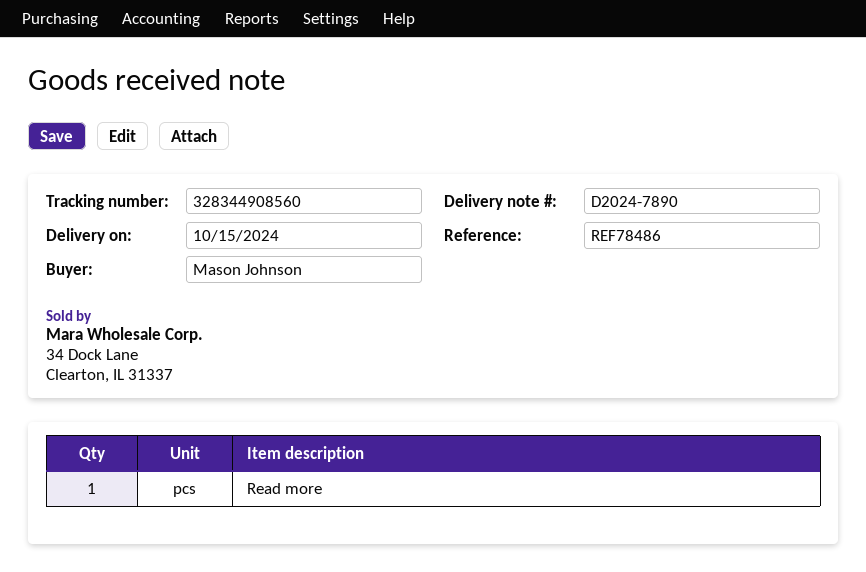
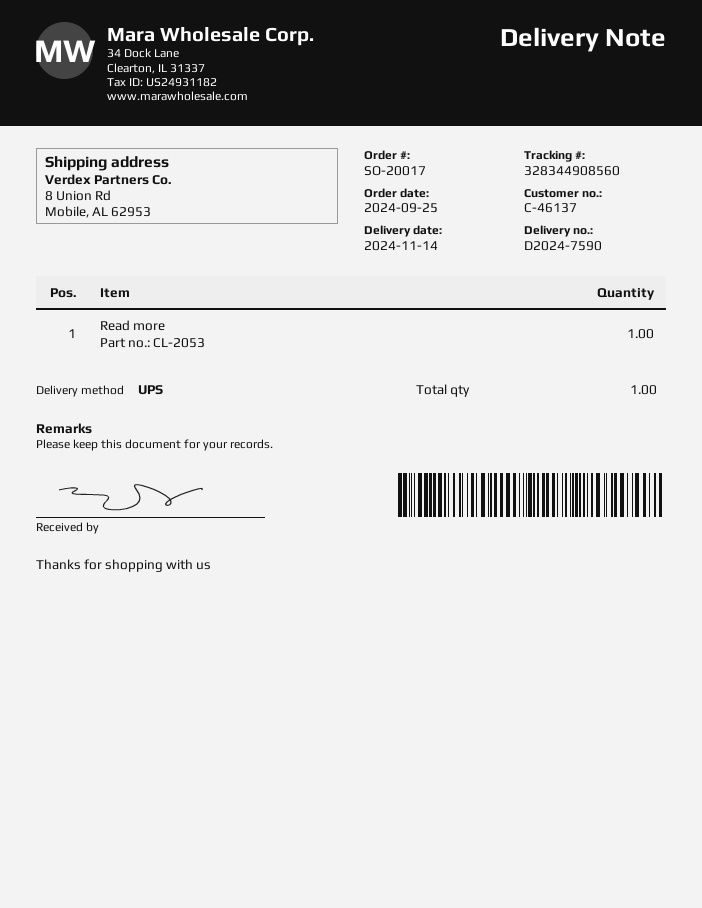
delivery note number: D2024-7890 -> D2024-7590
delivery date: 2024-10-15 -> 2024-11-14

